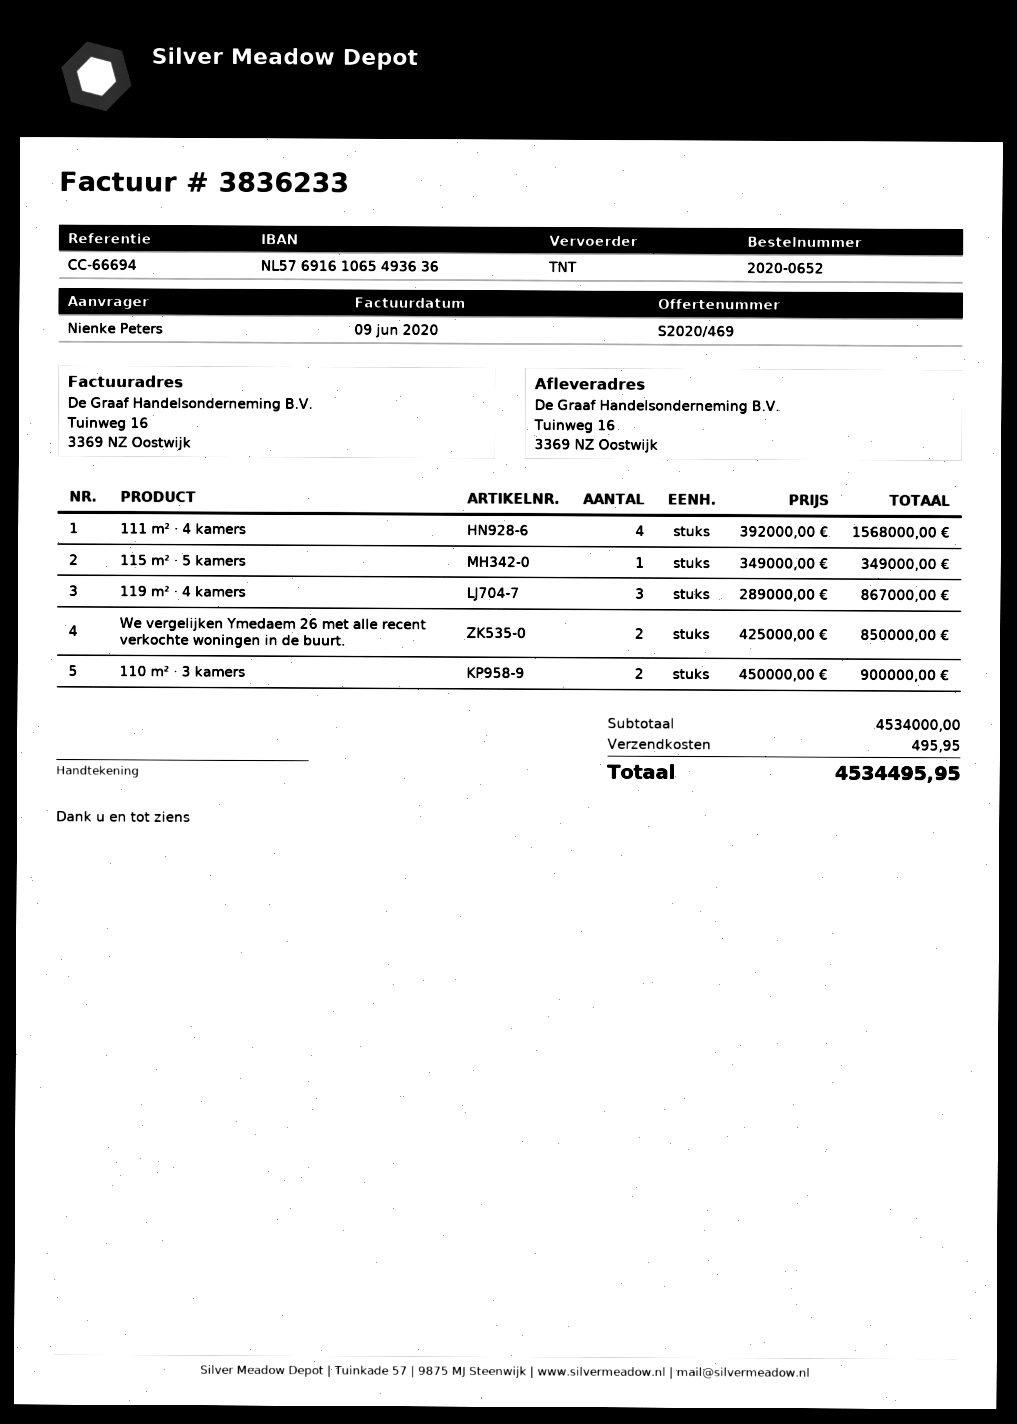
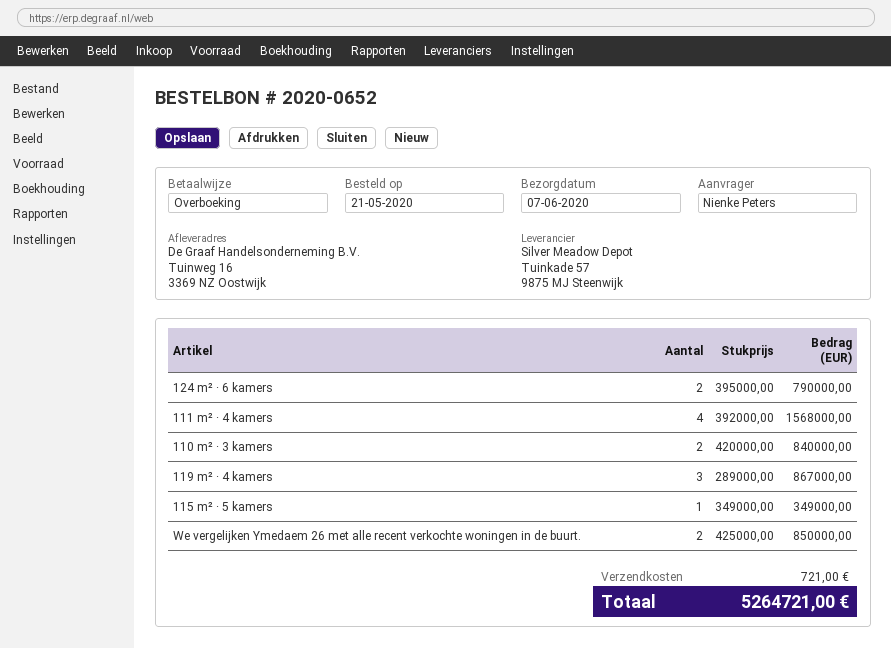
110 m² · 3 kamers: 2 x 450000.00 = 900000.00 -> 2 x 420000.00 = 840000.00
124 m² · 6 kamers: none -> 2 x 395000.00 = 790000.00
shipping: 495.95 -> 721.00
total: 4534495.95 -> 5264721.00

